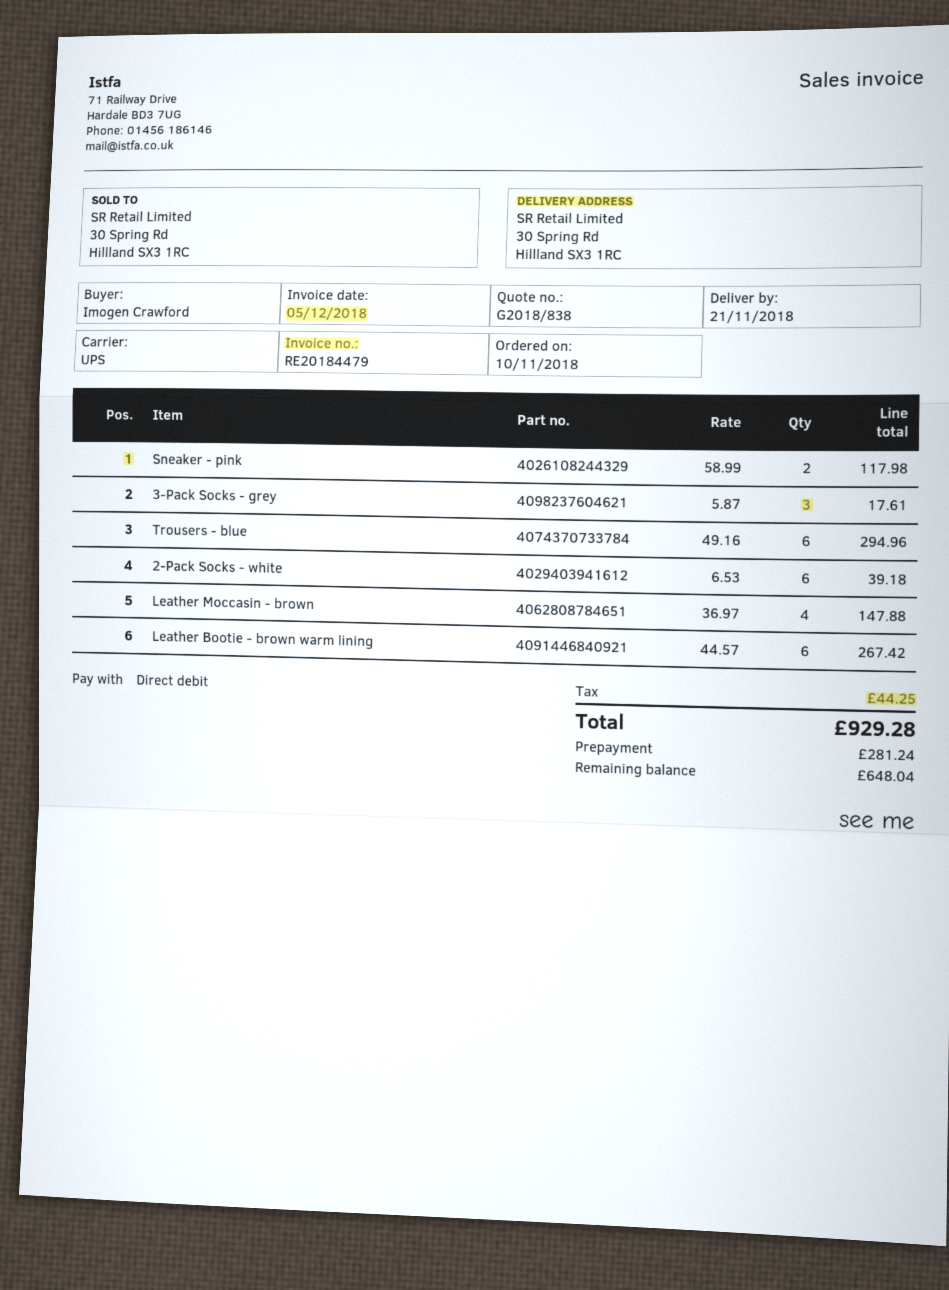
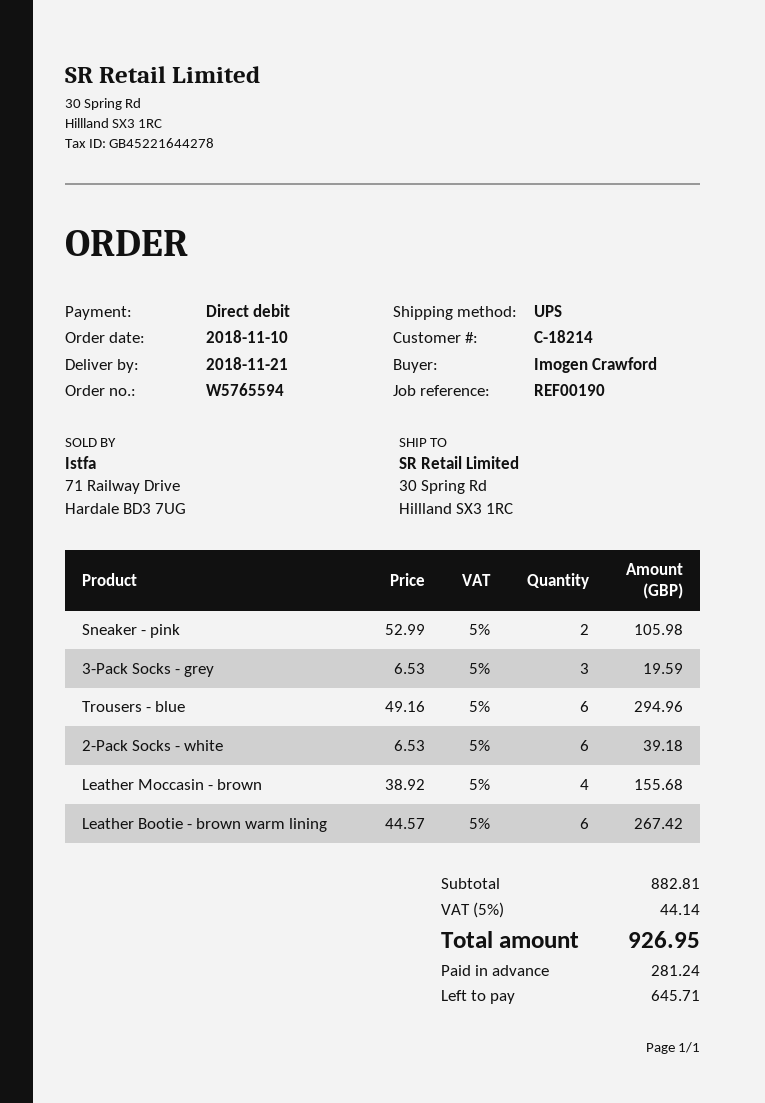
Sneaker - pink: 2 x 58.99 = 117.98 -> 2 x 52.99 = 105.98
3-Pack Socks - grey: 3 x 5.87 = 17.61 -> 3 x 6.53 = 19.59
Leather Moccasin - brown: 4 x 36.97 = 147.88 -> 4 x 38.92 = 155.68
tax: 44.25 -> 44.14
total: 929.28 -> 926.95
balance: 648.04 -> 645.71

